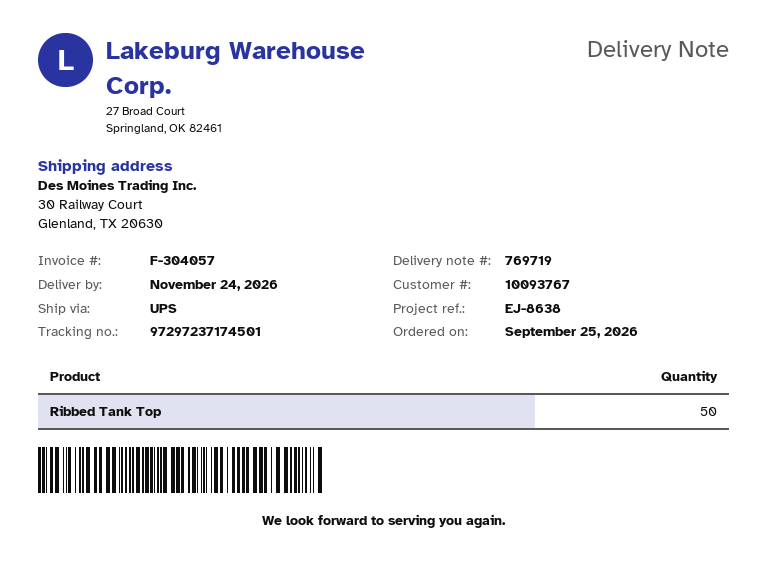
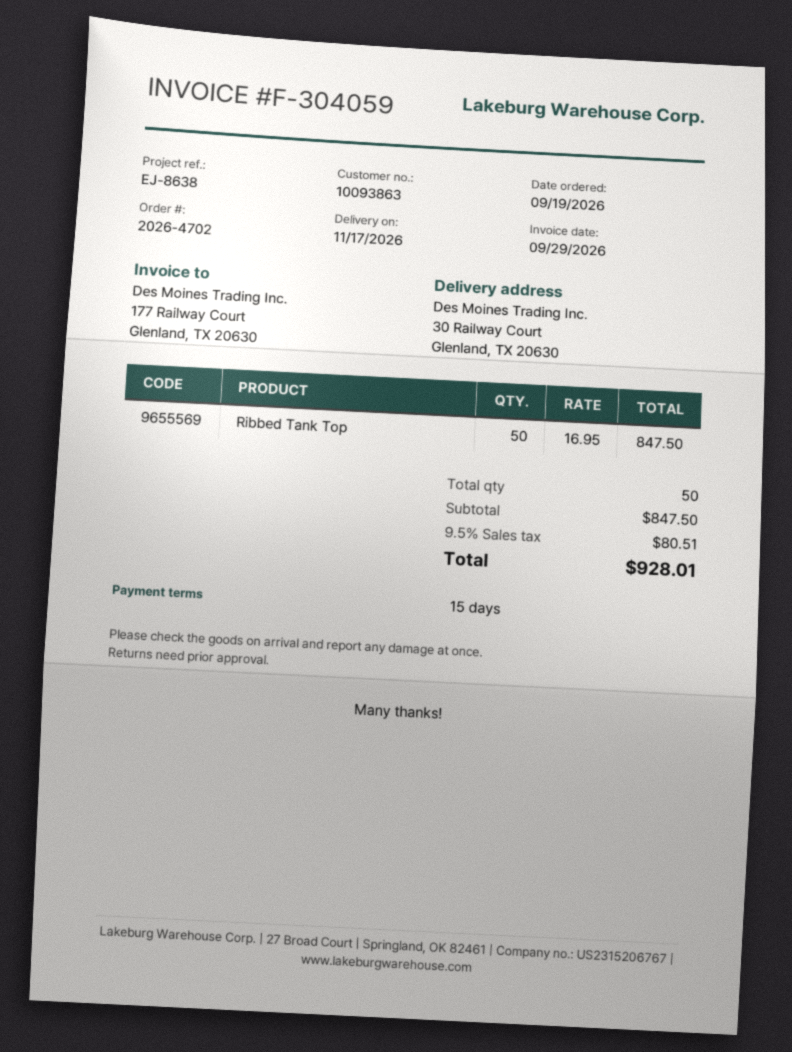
order date: 2026-09-25 -> 2026-09-19
delivery date: 2026-11-24 -> 2026-11-17
invoice number: F-304057 -> F-304059
customer number: 10093767 -> 10093863

